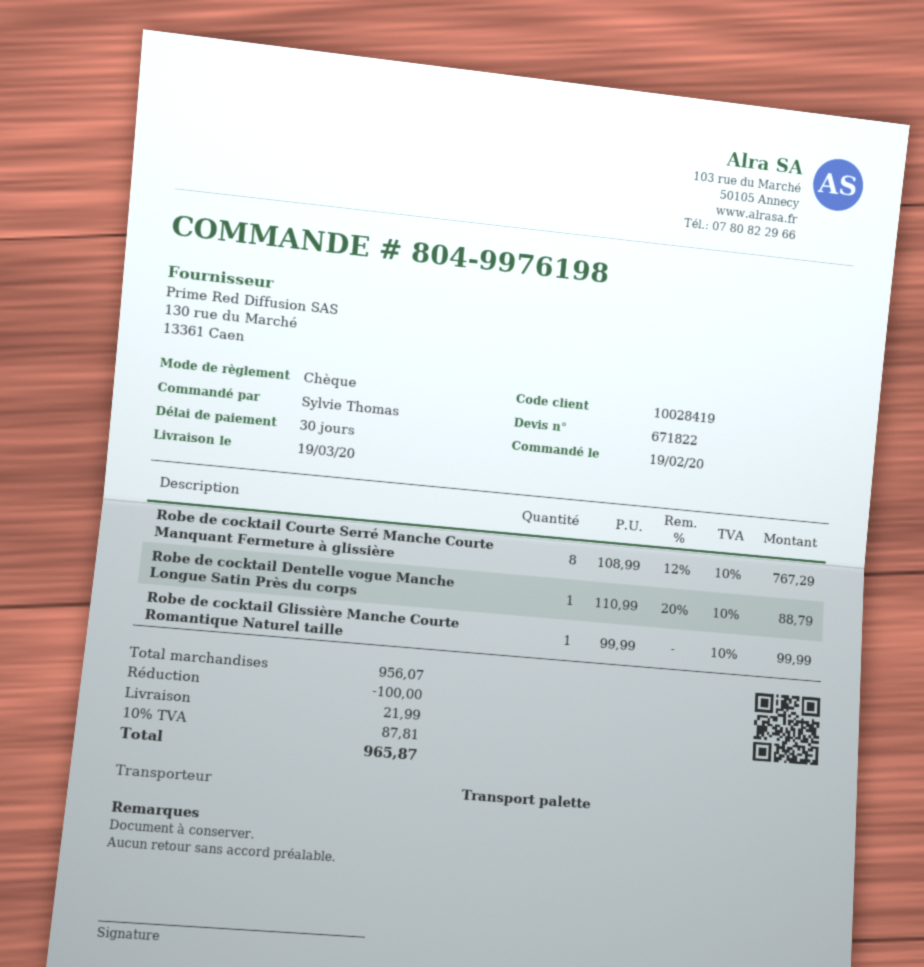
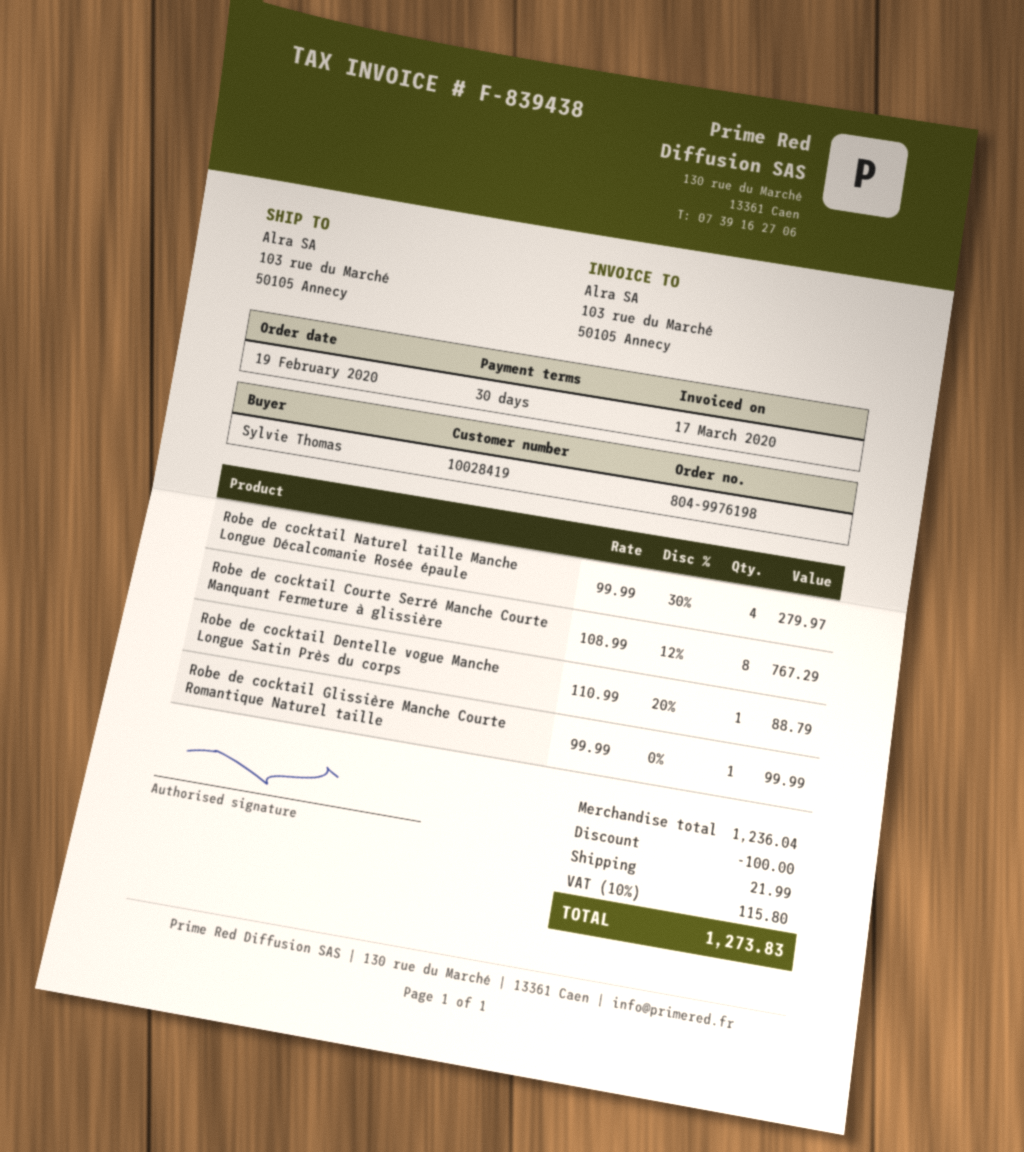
Robe de cocktail Naturel taille Manche Longue Décalcomanie Rosée épaule: none -> 4 x 99.99 - 30% = 279.97
subtotal: 956.07 -> 1236.04
tax: 10% = 87.81 -> 10% = 115.80
total: 965.87 -> 1273.83

